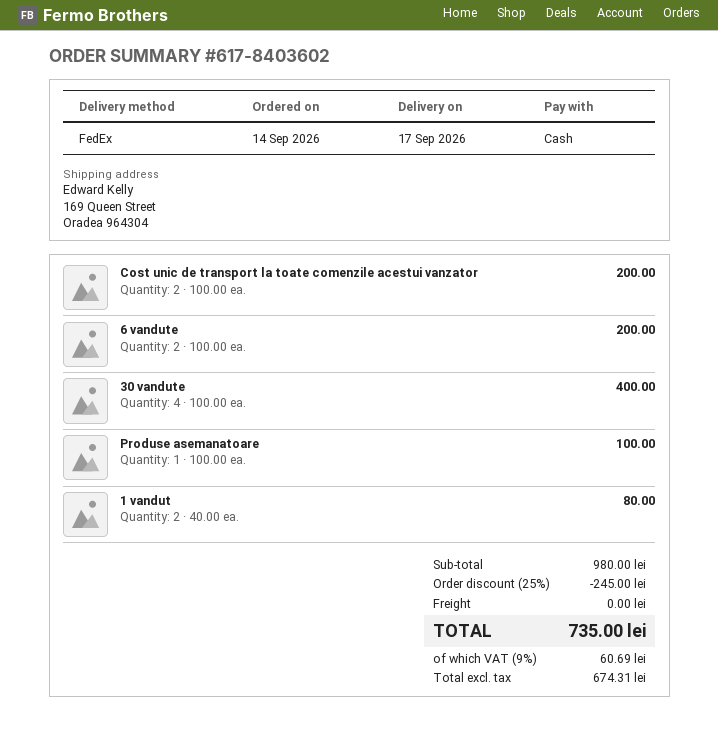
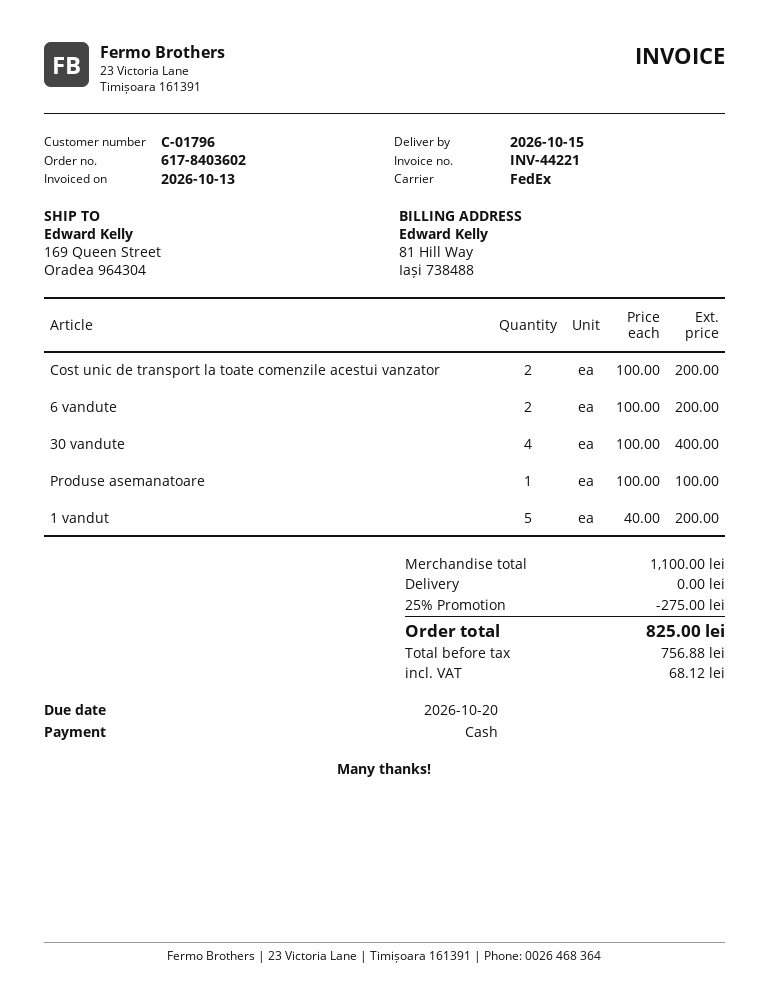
delivery date: 2026-09-17 -> 2026-10-15
1 vandut: 2 x 40.00 = 80.00 -> 5 x 40.00 = 200.00
subtotal: 980.00 -> 1100.00
discount: 25% = 245.00 -> 25% = 275.00
net: 674.31 -> 756.88
tax: 60.69 -> 68.12
total: 735.00 -> 825.00

